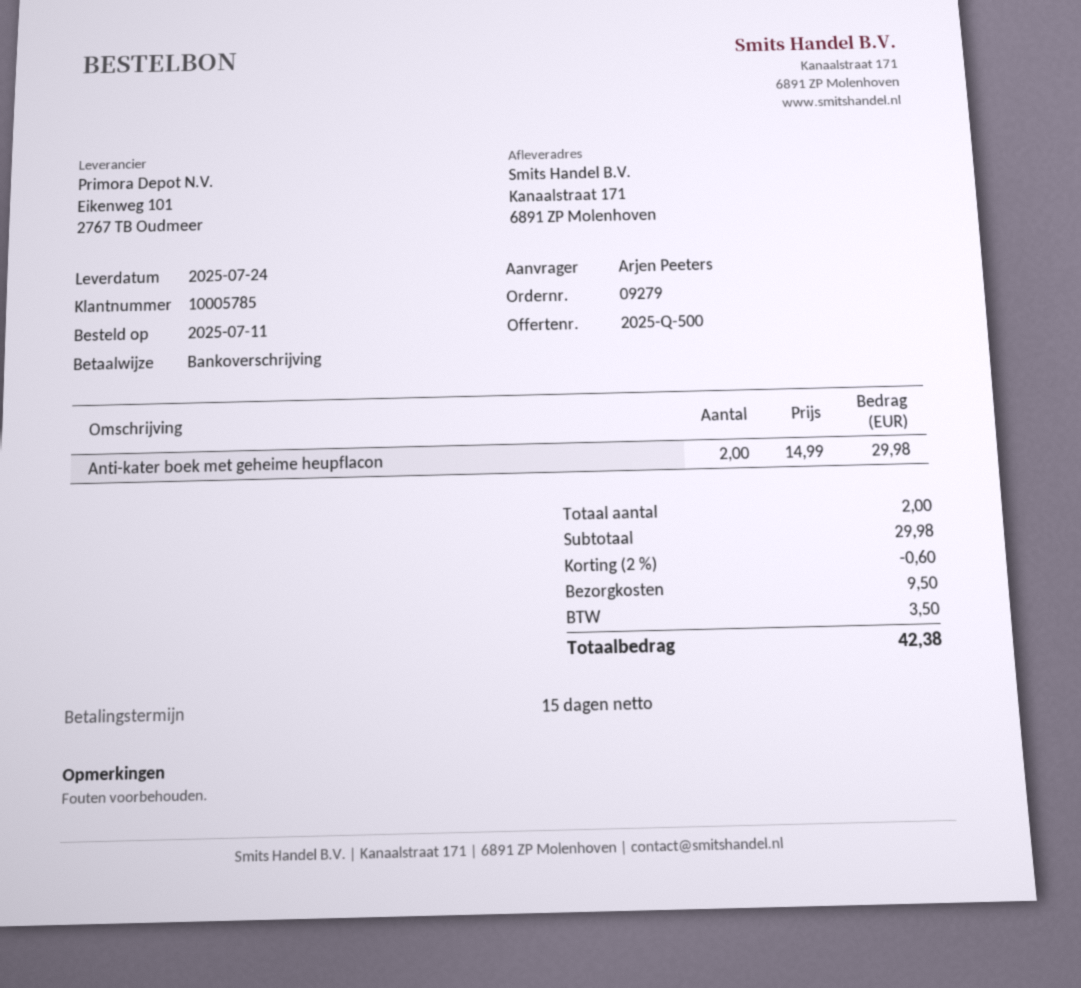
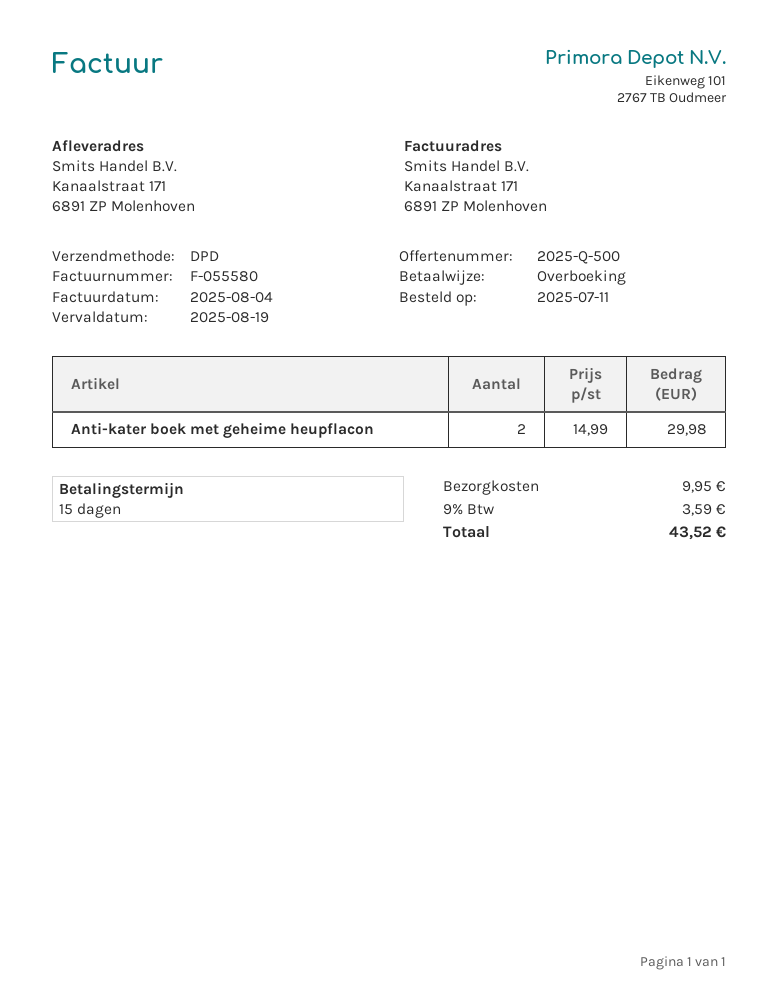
discount: 2% = 0.60 -> none
shipping: 9.50 -> 9.95
tax: 3.50 -> 3.59
total: 42.38 -> 43.52

